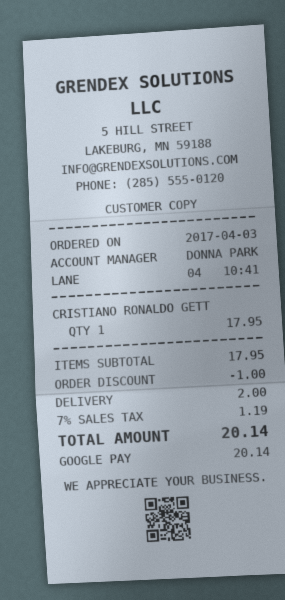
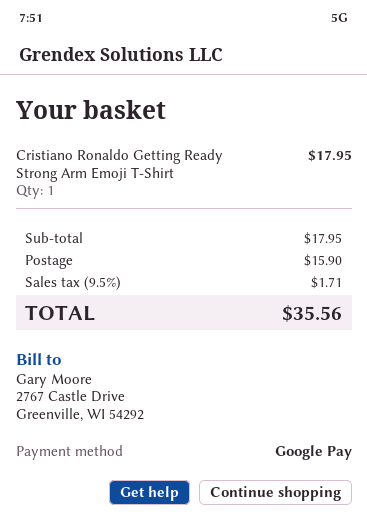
discount: 1.00 -> none
shipping: 2.00 -> 15.90
tax: 7% = 1.19 -> 9.5% = 1.71
total: 20.14 -> 35.56

